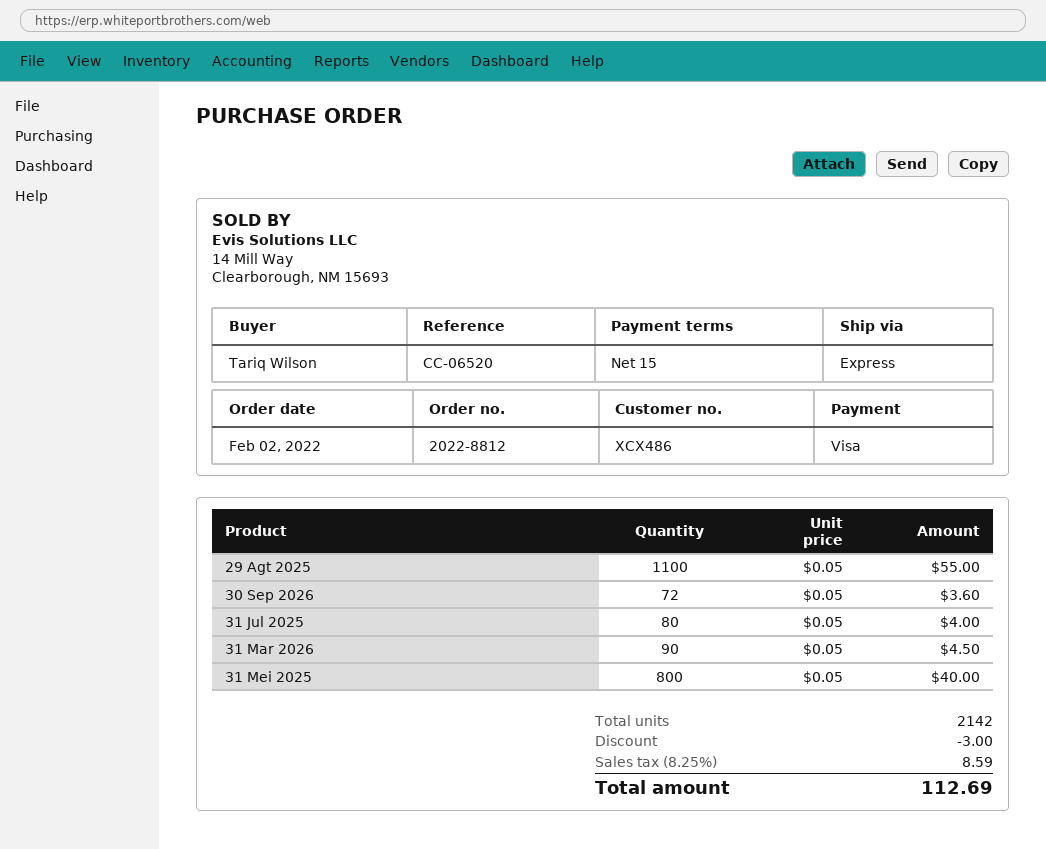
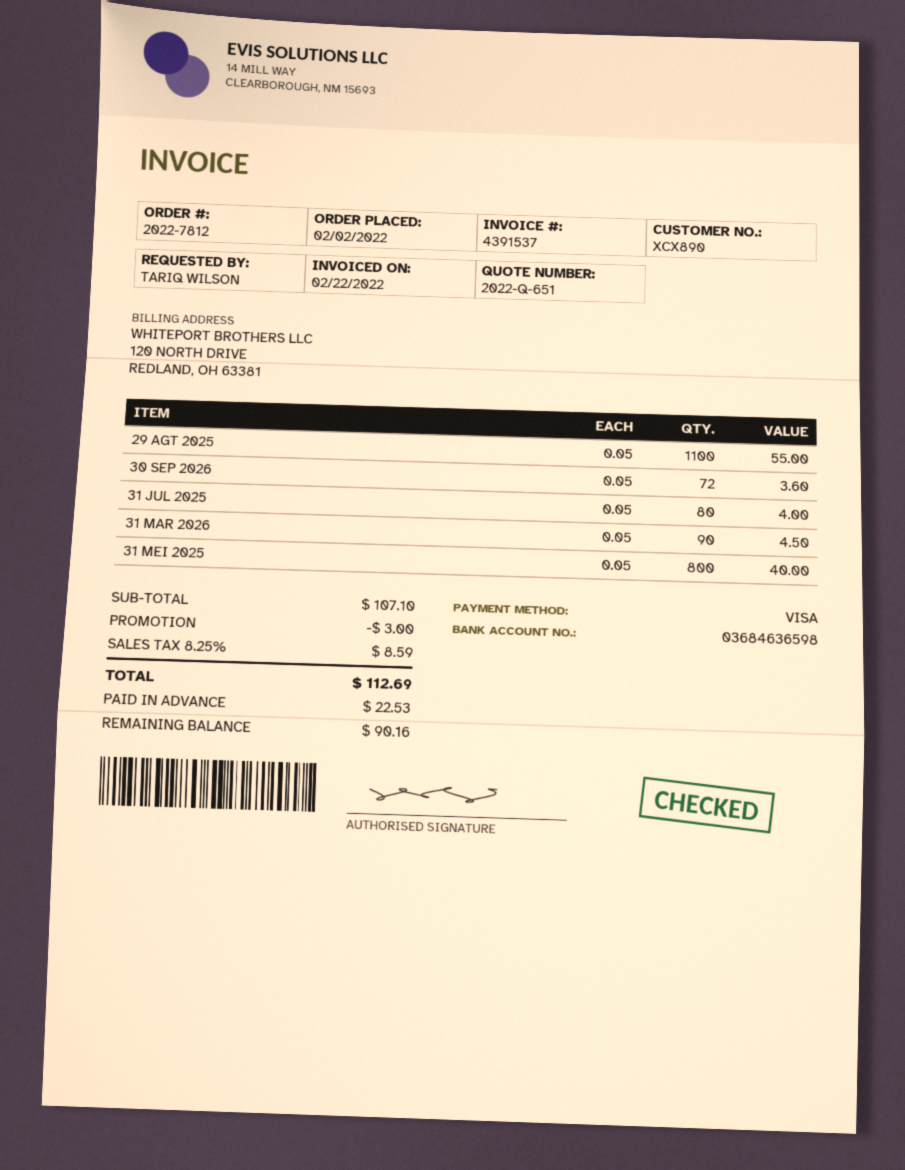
order number: 2022-8812 -> 2022-7812
customer number: XCX486 -> XCX890

